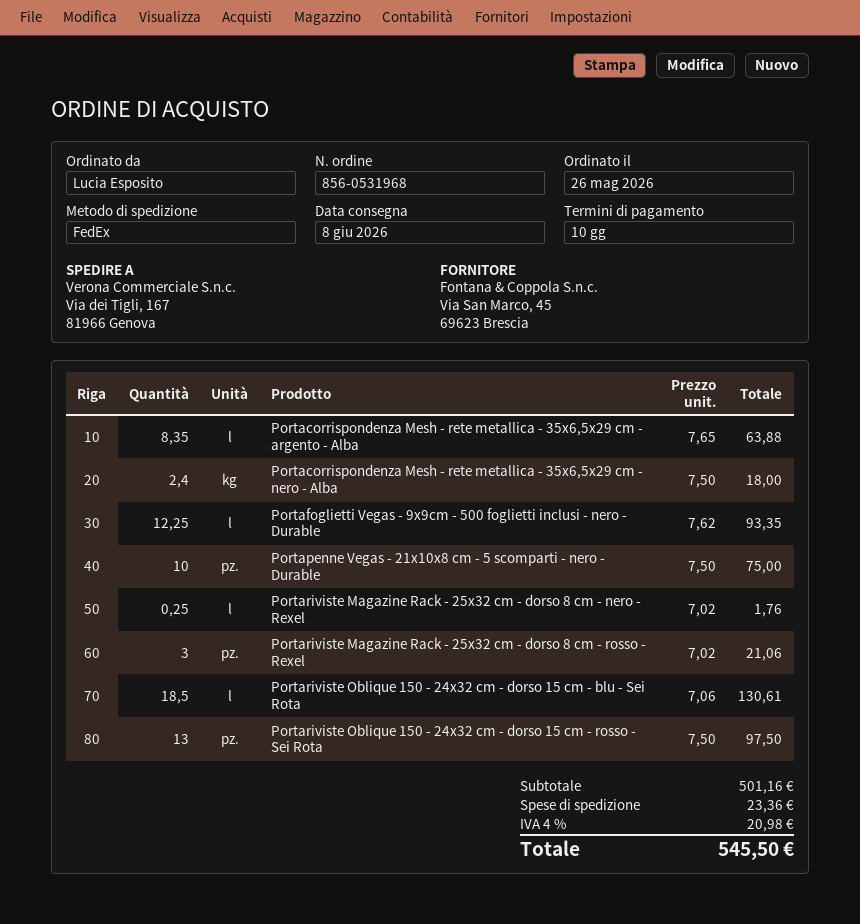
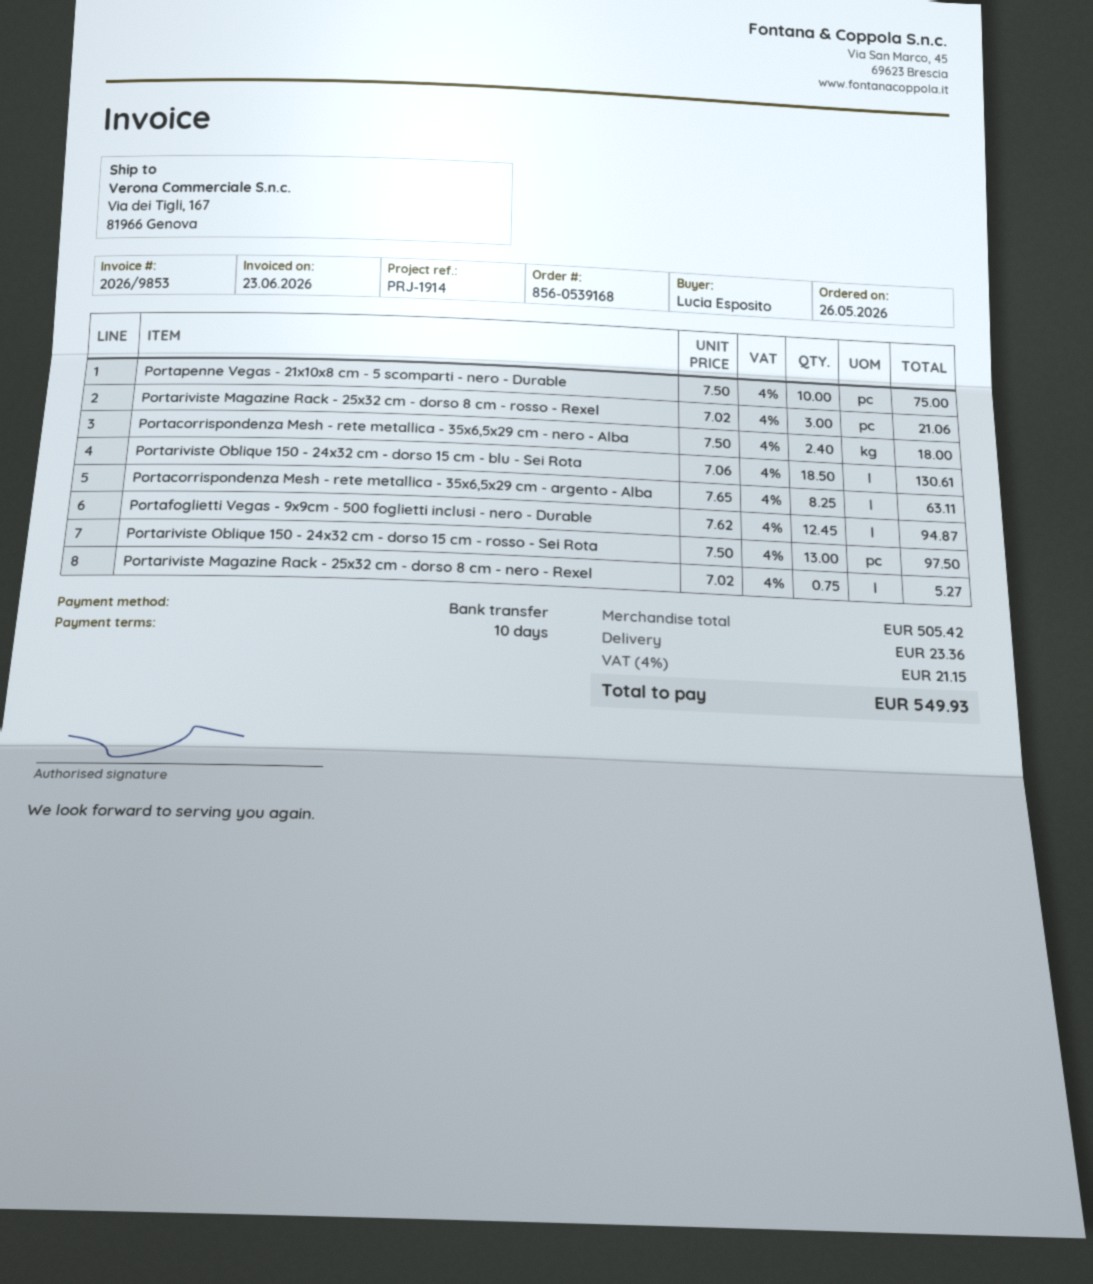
order number: 856-0531968 -> 856-0539168
Portacorrispondenza Mesh - rete metallica - 35x6,5x29 cm - argento - Alba: 8.35 x 7.65 = 63.88 -> 8.25 x 7.65 = 63.11
Portafoglietti Vegas - 9x9cm - 500 foglietti inclusi - nero - Durable: 12.25 x 7.62 = 93.35 -> 12.45 x 7.62 = 94.87
Portariviste Magazine Rack - 25x32 cm - dorso 8 cm - nero - Rexel: 0.25 x 7.02 = 1.76 -> 0.75 x 7.02 = 5.27
subtotal: 501.16 -> 505.42
tax: 4% = 20.98 -> 4% = 21.15
total: 545.50 -> 549.93

